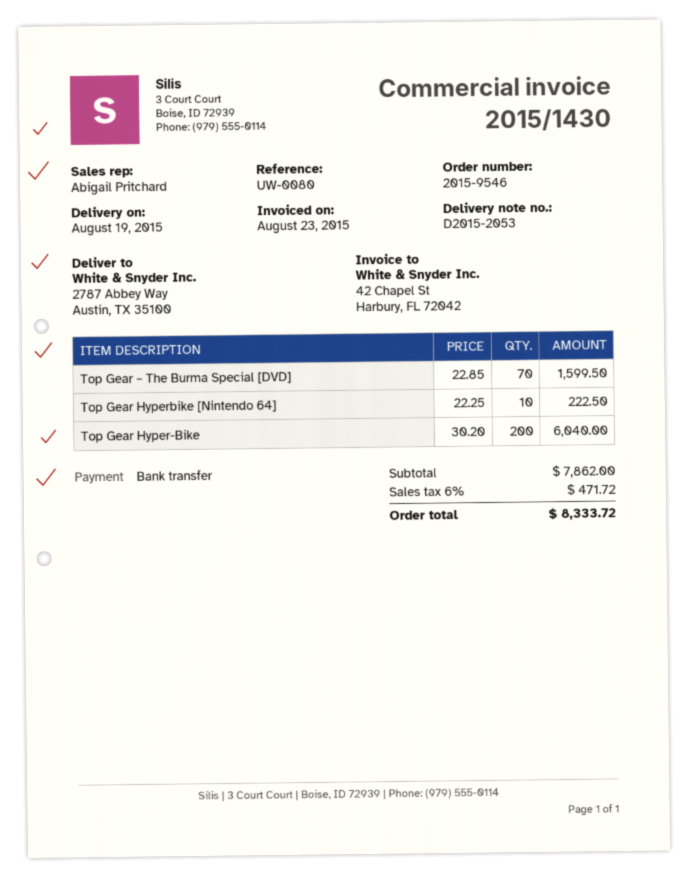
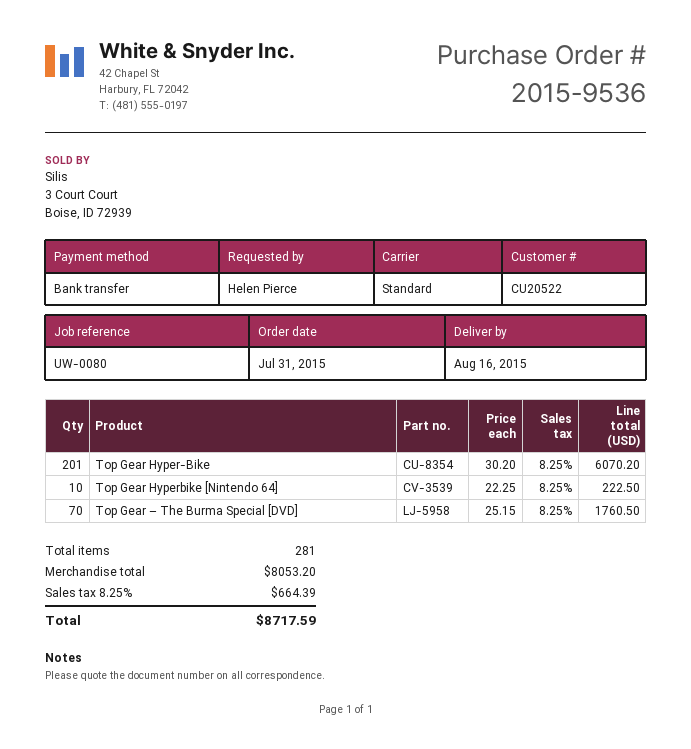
order number: 2015-9546 -> 2015-9536
delivery date: 2015-08-19 -> 2015-08-16
Top Gear – The Burma Special [DVD]: 70 x 22.85 = 1599.50 -> 70 x 25.15 = 1760.50
Top Gear Hyper-Bike: 200 x 30.20 = 6040.00 -> 201 x 30.20 = 6070.20
subtotal: 7862.00 -> 8053.20
tax: 6% = 471.72 -> 8.25% = 664.39
total: 8333.72 -> 8717.59

